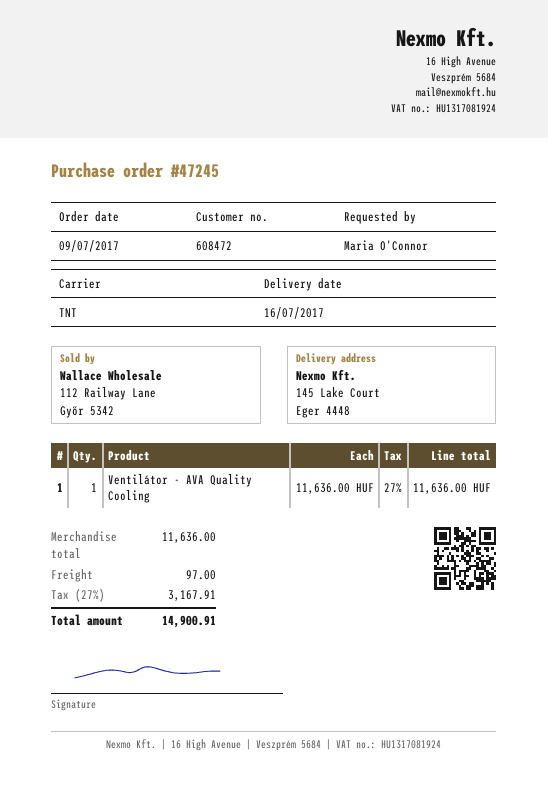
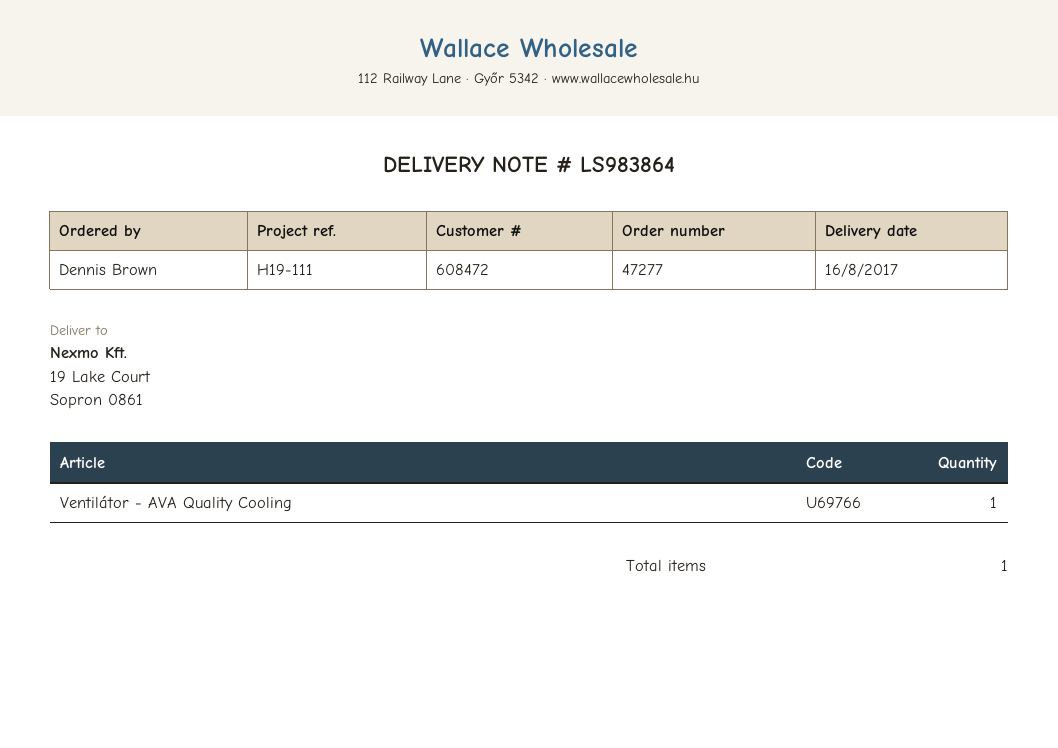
order number: 47245 -> 47277
delivery date: 2017-07-16 -> 2017-08-16
ordered by: Maria O'Connor -> Dennis Brown
ship to: 145 Lake Court, Eger 4448 -> 19 Lake Court, Sopron 0861

